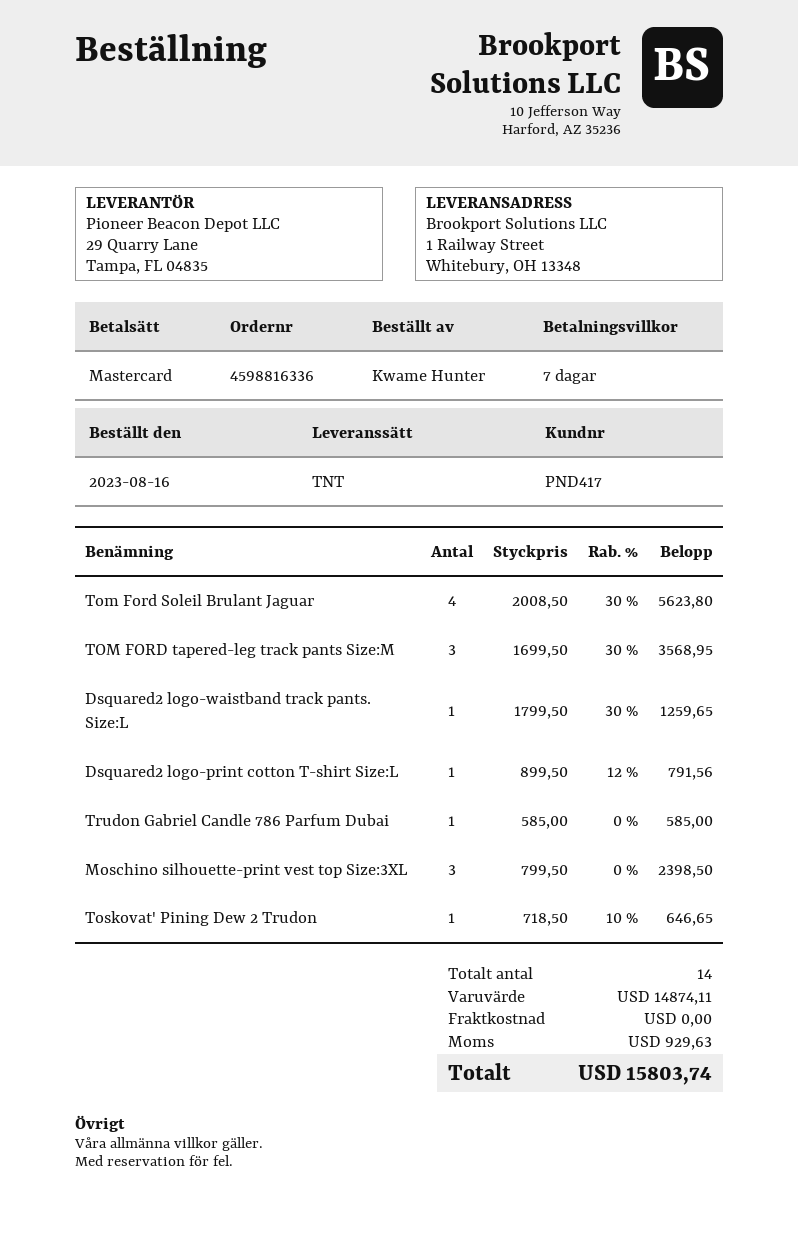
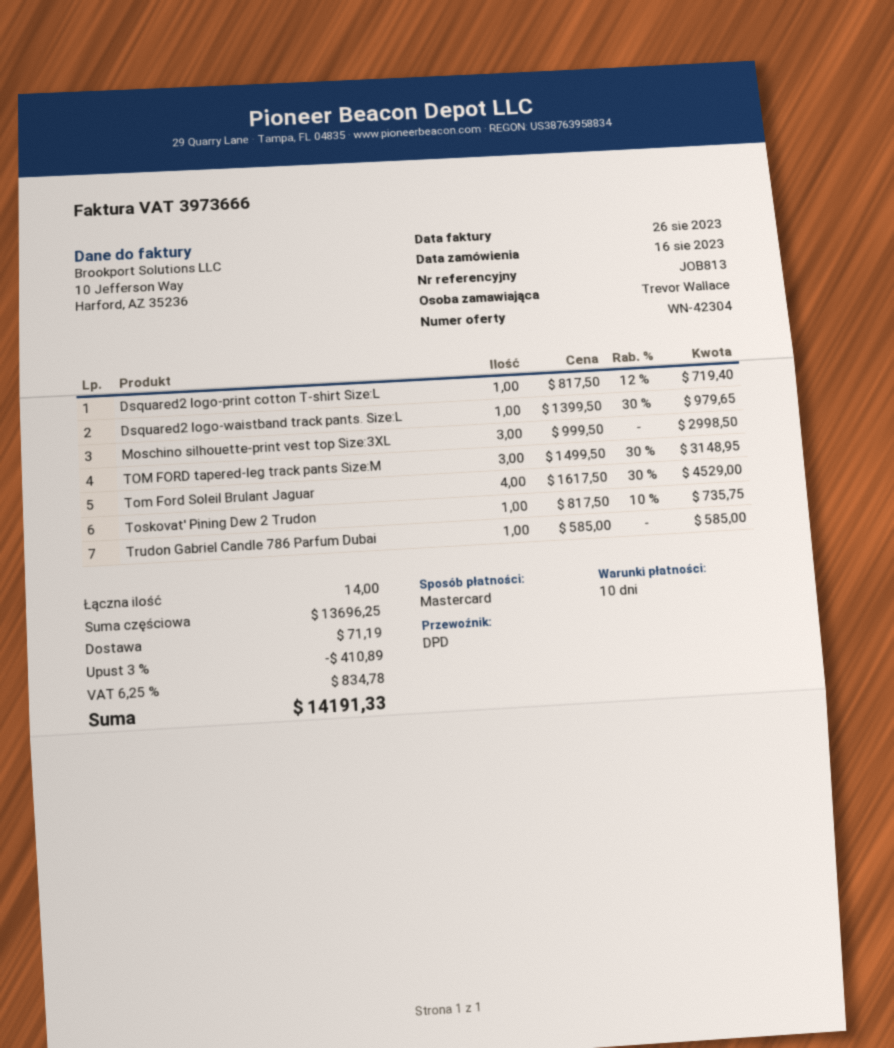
payment terms: 7 days -> 10 days
ordered by: Kwame Hunter -> Trevor Wallace
shipping method: TNT -> DPD
Tom Ford Soleil Brulant Jaguar: 4 x 2008.50 - 30% = 5623.80 -> 4 x 1617.50 - 30% = 4529.00
TOM FORD tapered-leg track pants Size:M: 3 x 1699.50 - 30% = 3568.95 -> 3 x 1499.50 - 30% = 3148.95
Dsquared2 logo-waistband track pants. Size:L: 1 x 1799.50 - 30% = 1259.65 -> 1 x 1399.50 - 30% = 979.65
Dsquared2 logo-print cotton T-shirt Size:L: 1 x 899.50 - 12% = 791.56 -> 1 x 817.50 - 12% = 719.40
Moschino silhouette-print vest top Size:3XL: 3 x 799.50 = 2398.50 -> 3 x 999.50 = 2998.50
Toskovat' Pining Dew 2 Trudon: 1 x 718.50 - 10% = 646.65 -> 1 x 817.50 - 10% = 735.75
subtotal: 14874.11 -> 13696.25
discount: none -> 3% = 410.89
shipping: 0.00 -> 71.19
tax: 929.63 -> 834.78
total: 15803.74 -> 14191.33

